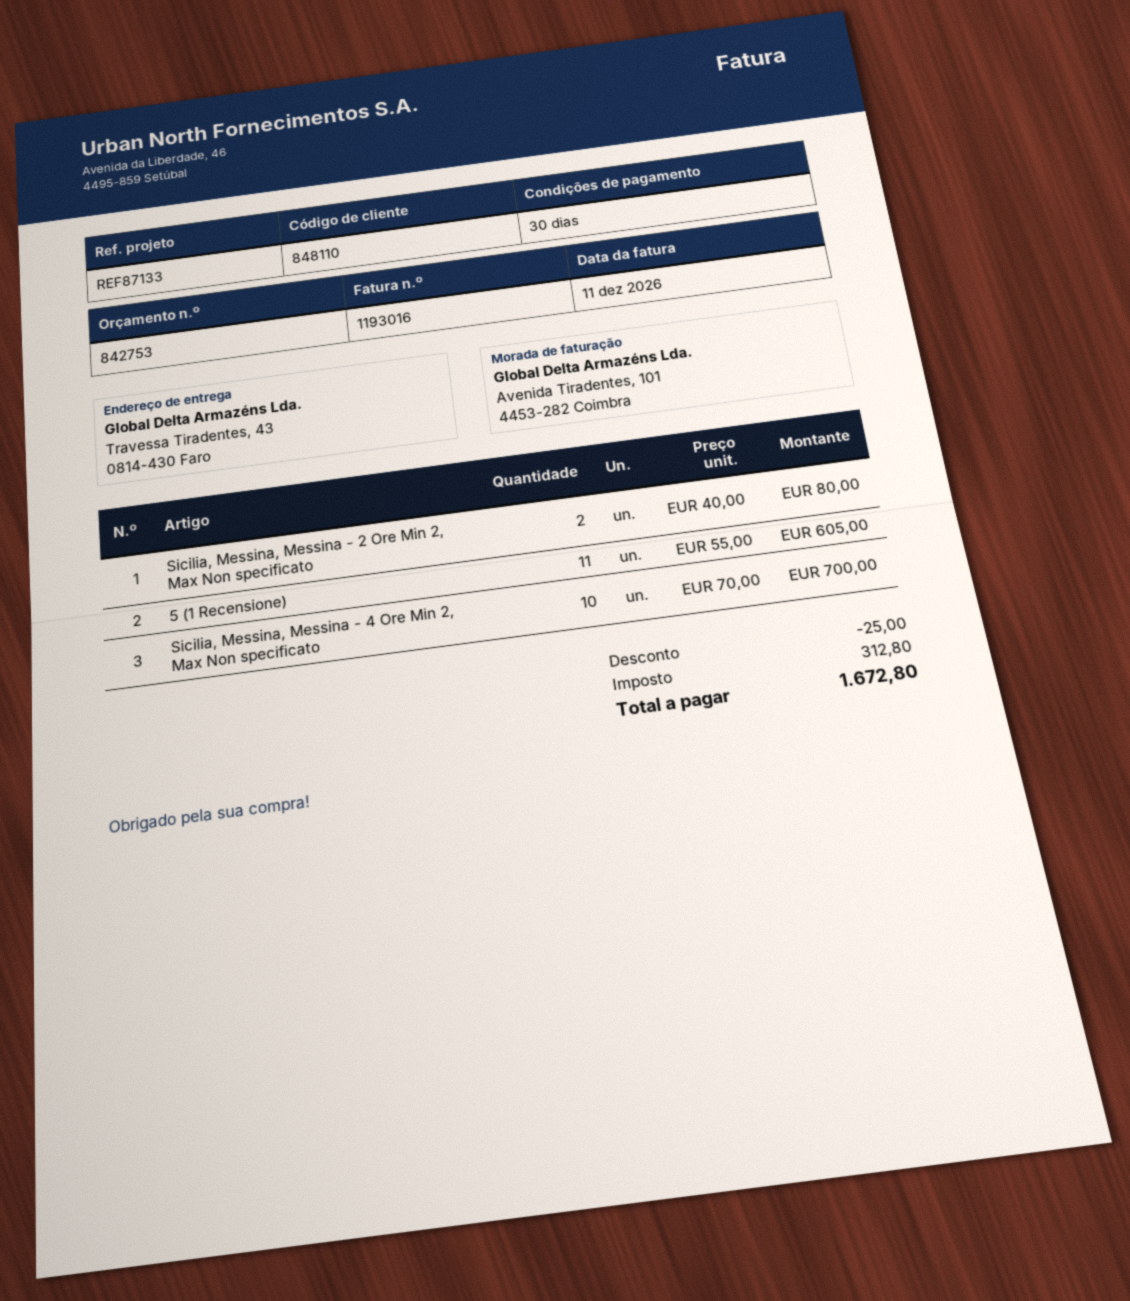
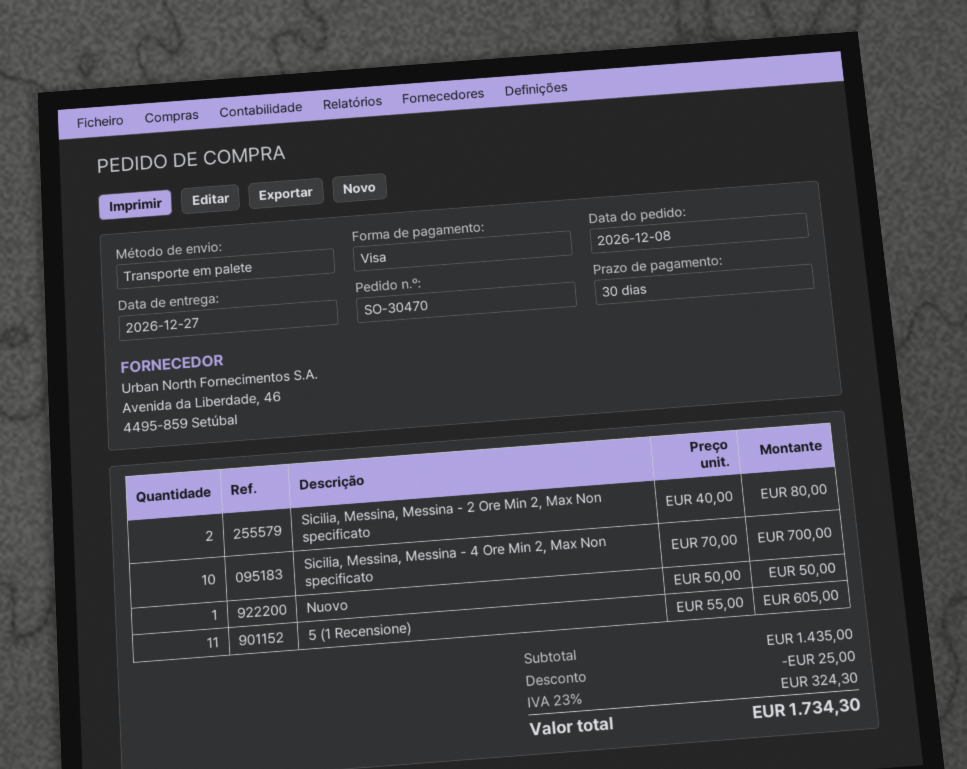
Nuovo: none -> 1 x 50.00 = 50.00
tax: 312.80 -> 324.30
total: 1672.80 -> 1734.30

